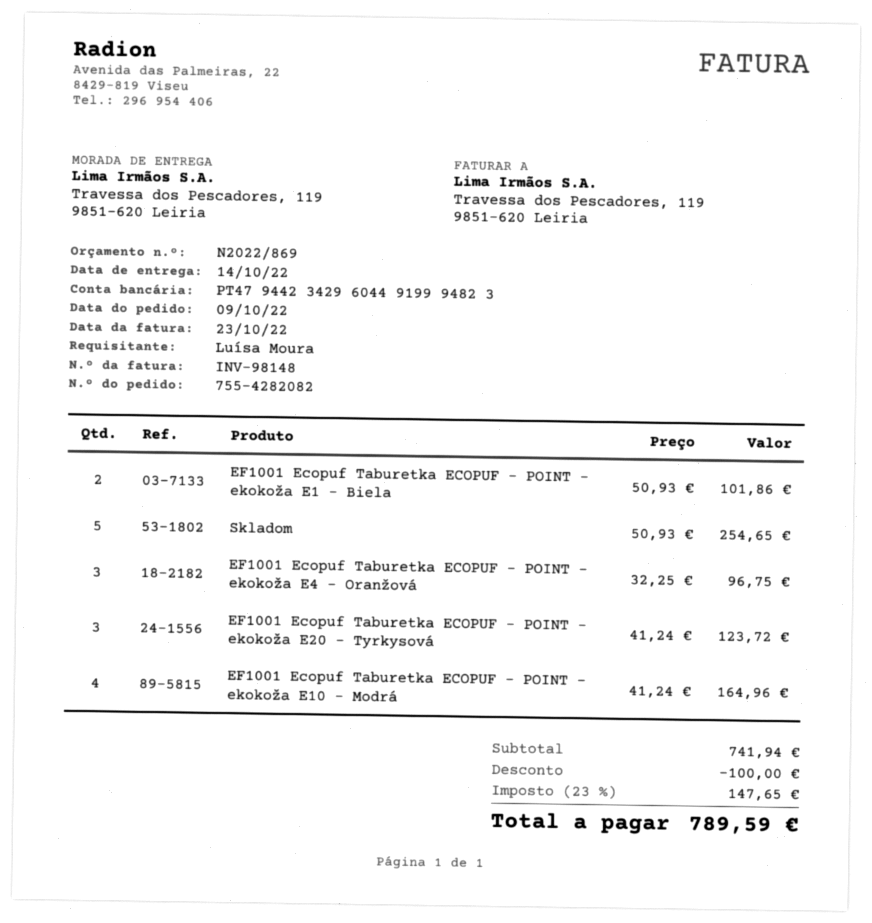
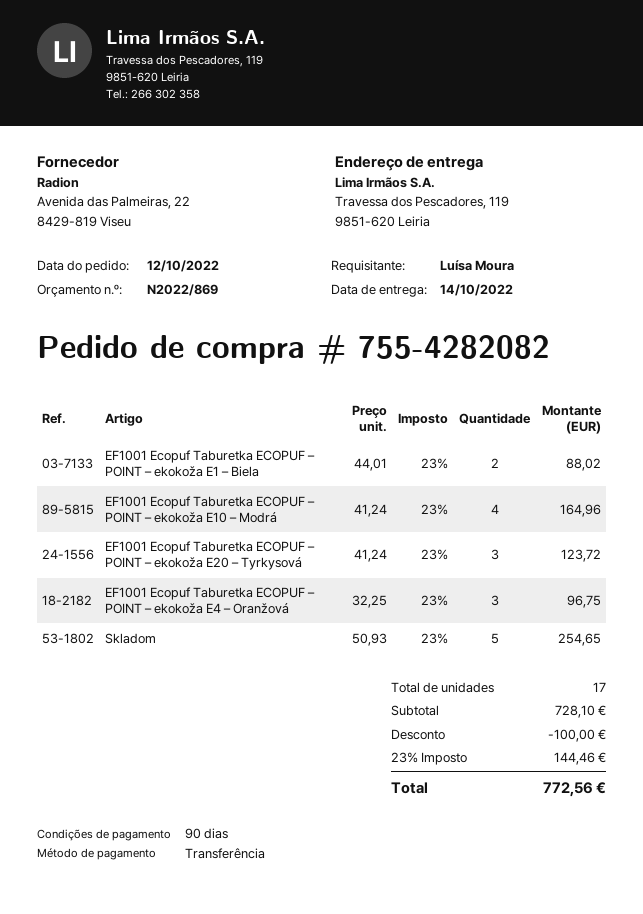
order date: 2022-10-09 -> 2022-10-12
EF1001 Ecopuf Taburetka ECOPUF – POINT – ekokoža E1 – Biela: 2 x 50.93 = 101.86 -> 2 x 44.01 = 88.02
subtotal: 741.94 -> 728.10
tax: 23% = 147.65 -> 23% = 144.46
total: 789.59 -> 772.56

